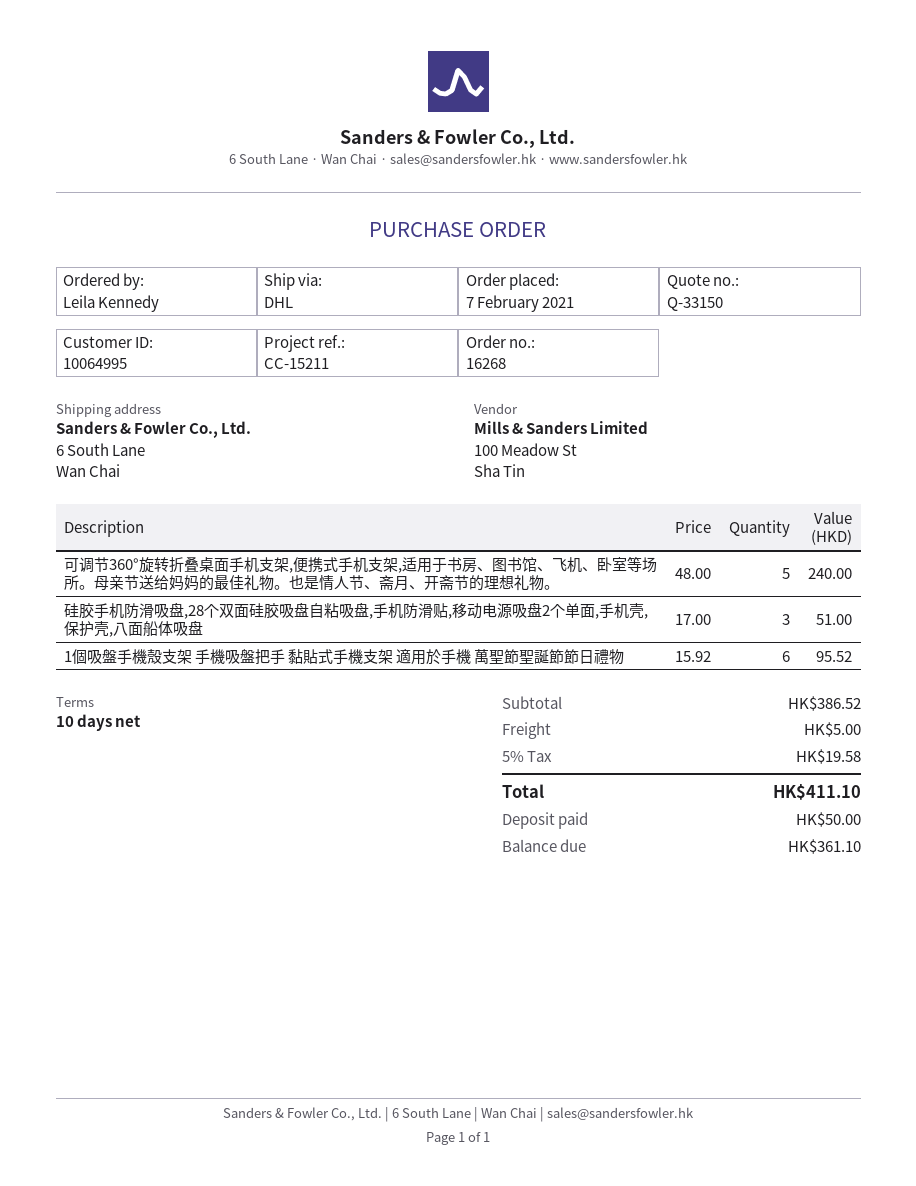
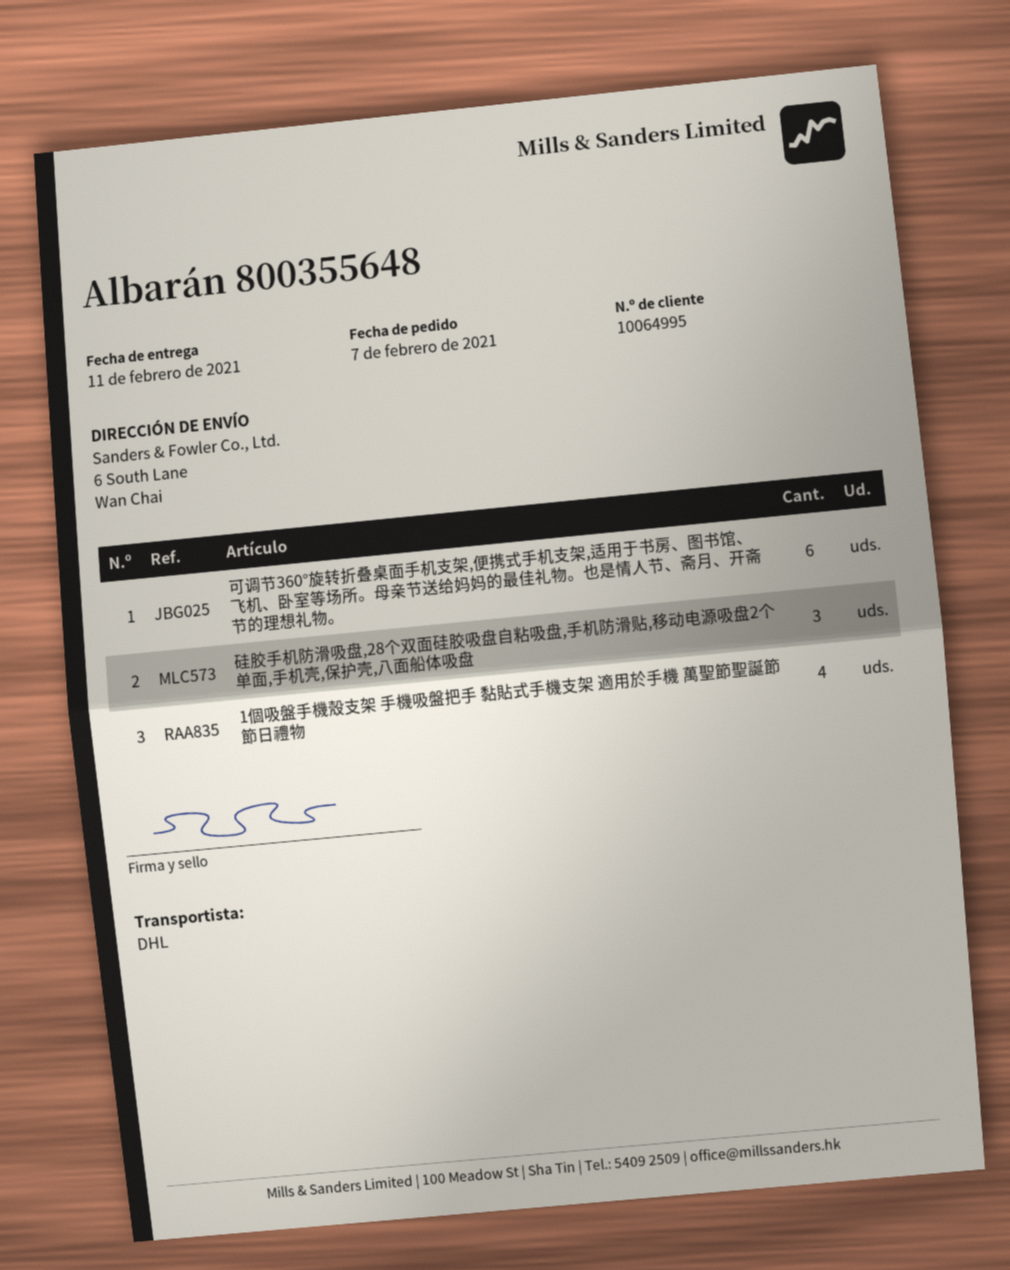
可调节360°旋转折叠桌面手机支架,便携式手机支架,适用于书房、图书馆、飞机、卧室等场所。母亲节送给妈妈的最佳礼物。也是情人节、斋月、开斋节的理想礼物。: 5 -> 6
1個吸盤手機殼支架 手機吸盤把手 黏貼式手機支架 適用於手機 萬聖節聖誕節節日禮物: 6 -> 4

